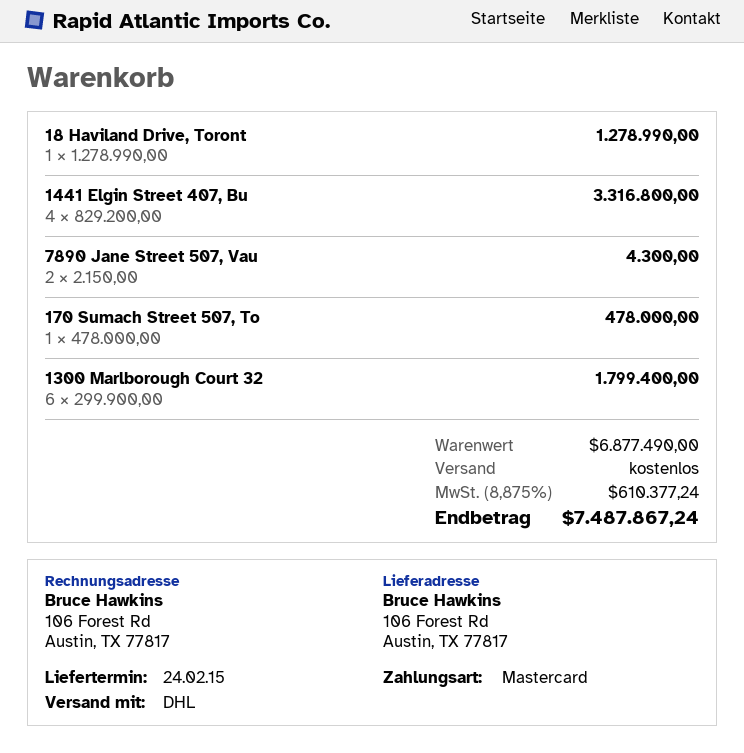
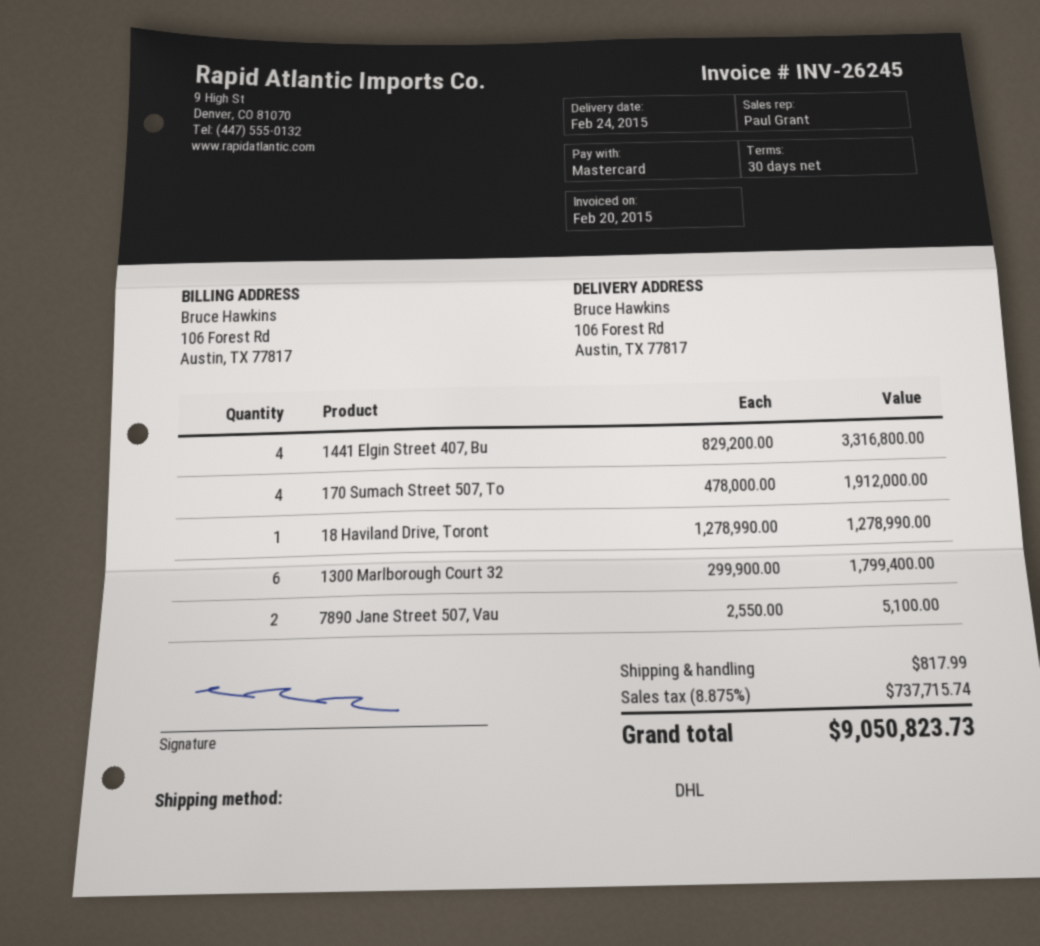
7890 Jane Street 507, Vau: 2 x 2150.00 = 4300.00 -> 2 x 2550.00 = 5100.00
170 Sumach Street 507, To: 1 x 478000.00 = 478000.00 -> 4 x 478000.00 = 1912000.00
shipping: 0.00 -> 817.99
tax: 8.875% = 610377.24 -> 8.875% = 737715.74
total: 7487867.24 -> 9050823.73

